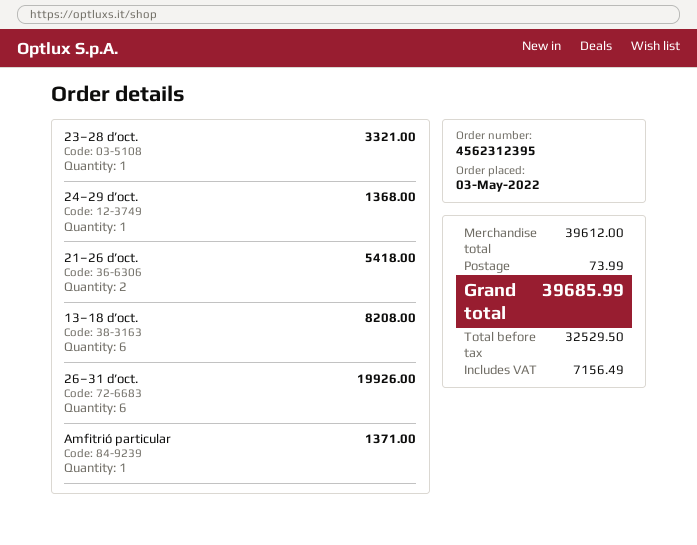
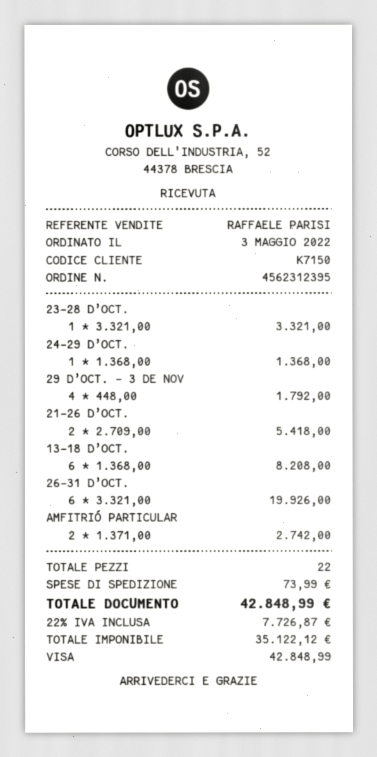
Amfitrió particular: 1 for 1371.00 -> 2 for 2742.00
29 D’OCT. – 3 DE NOV: none -> 4 for 1792.00
net: 32529.50 -> 35122.12
tax: 7156.49 -> 7726.87
total: 39685.99 -> 42848.99

